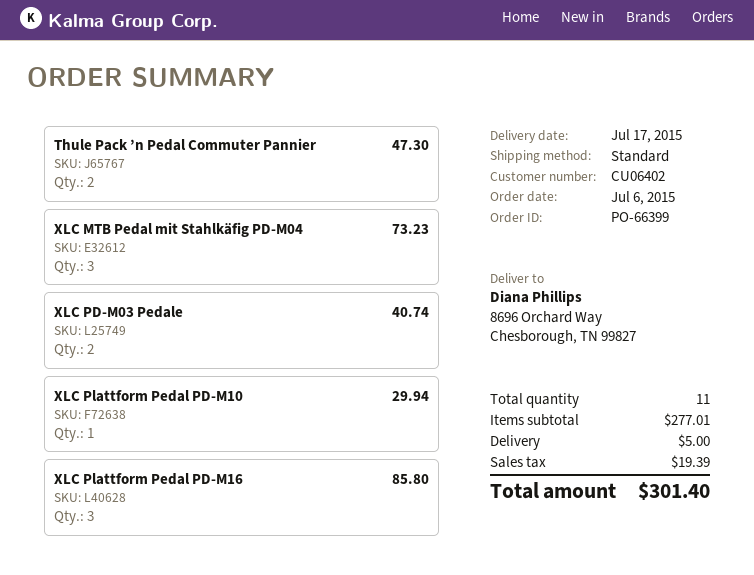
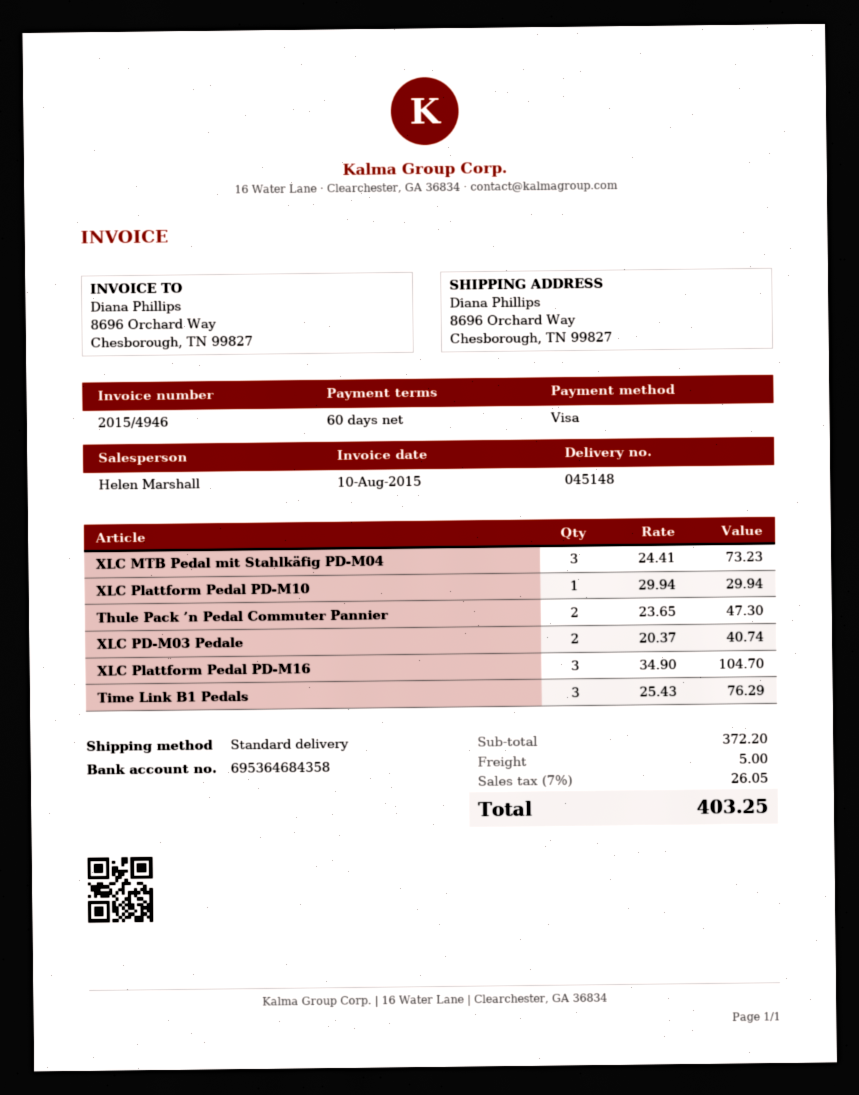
XLC Plattform Pedal PD-M16: 3 for 85.80 -> 3 for 104.70
Time Link B1 Pedals: none -> 3 for 76.29
subtotal: 277.01 -> 372.20
tax: 19.39 -> 26.05
total: 301.40 -> 403.25

